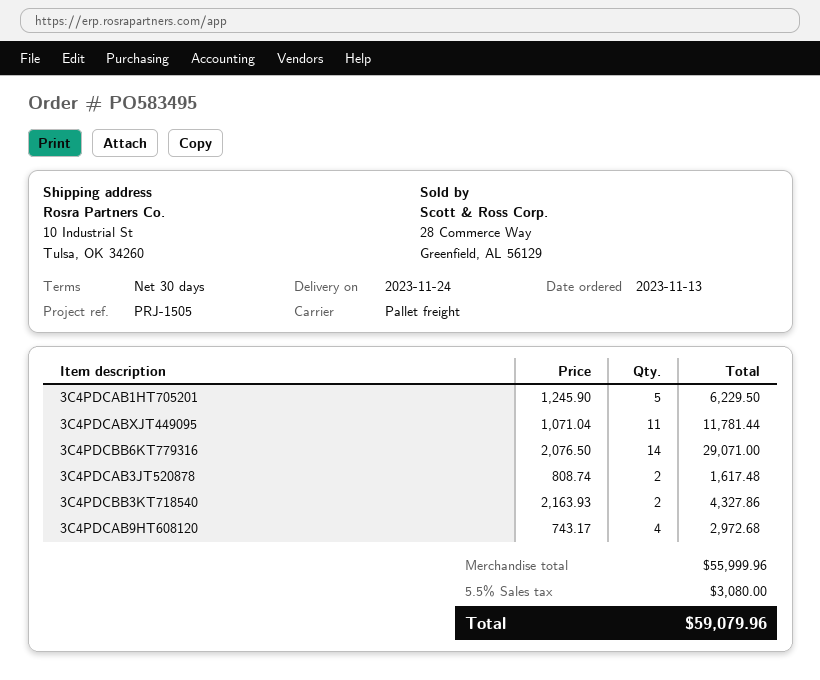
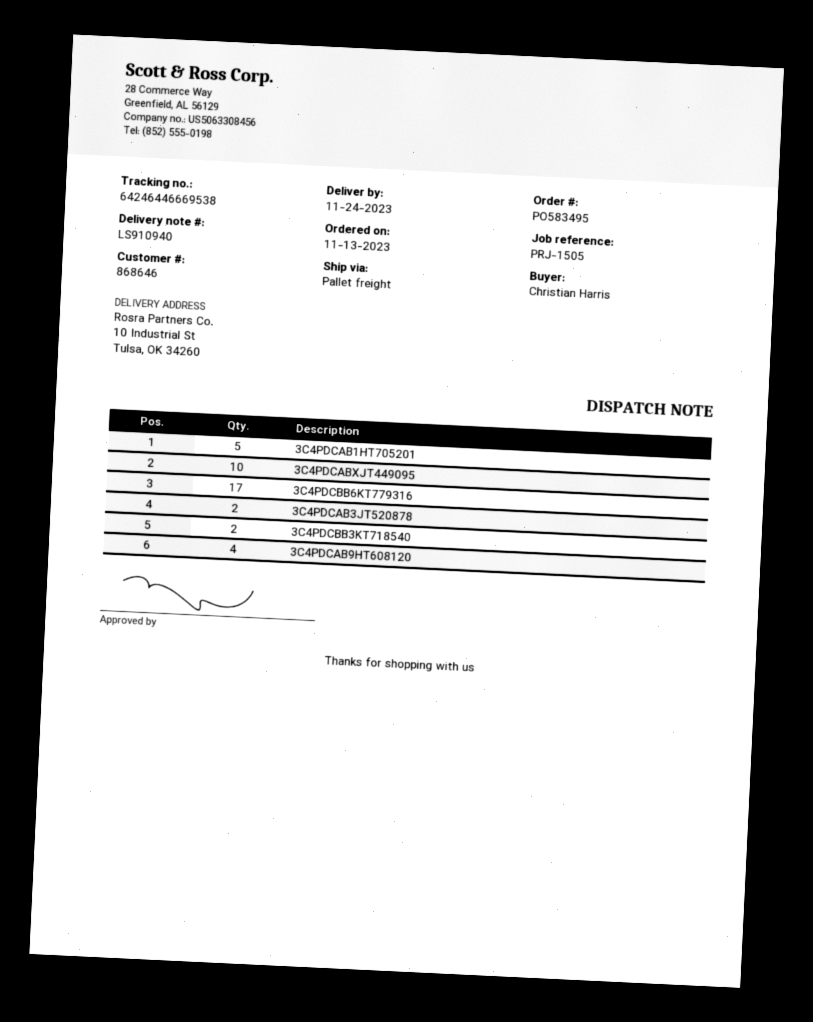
3C4PDCABXJT449095: 11 -> 10
3C4PDCBB6KT779316: 14 -> 17

